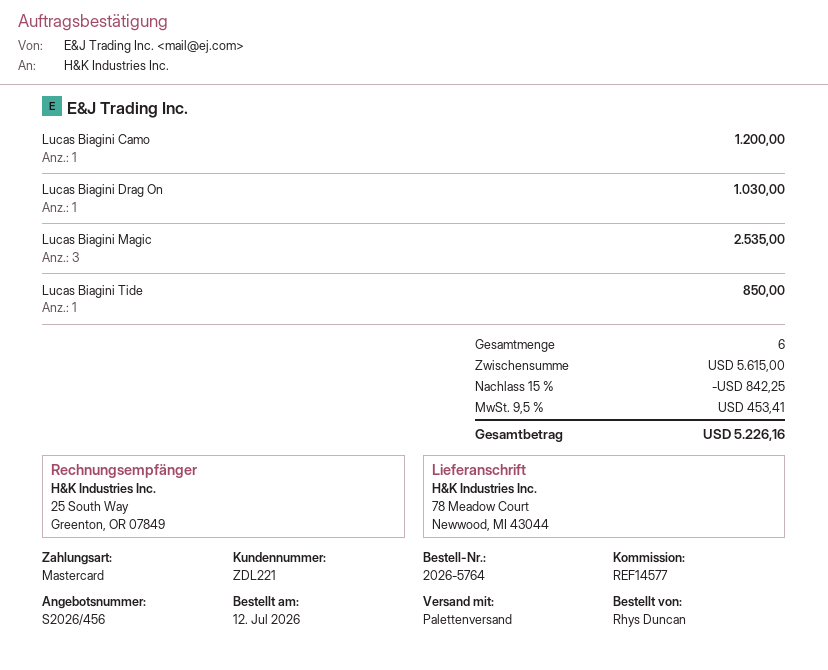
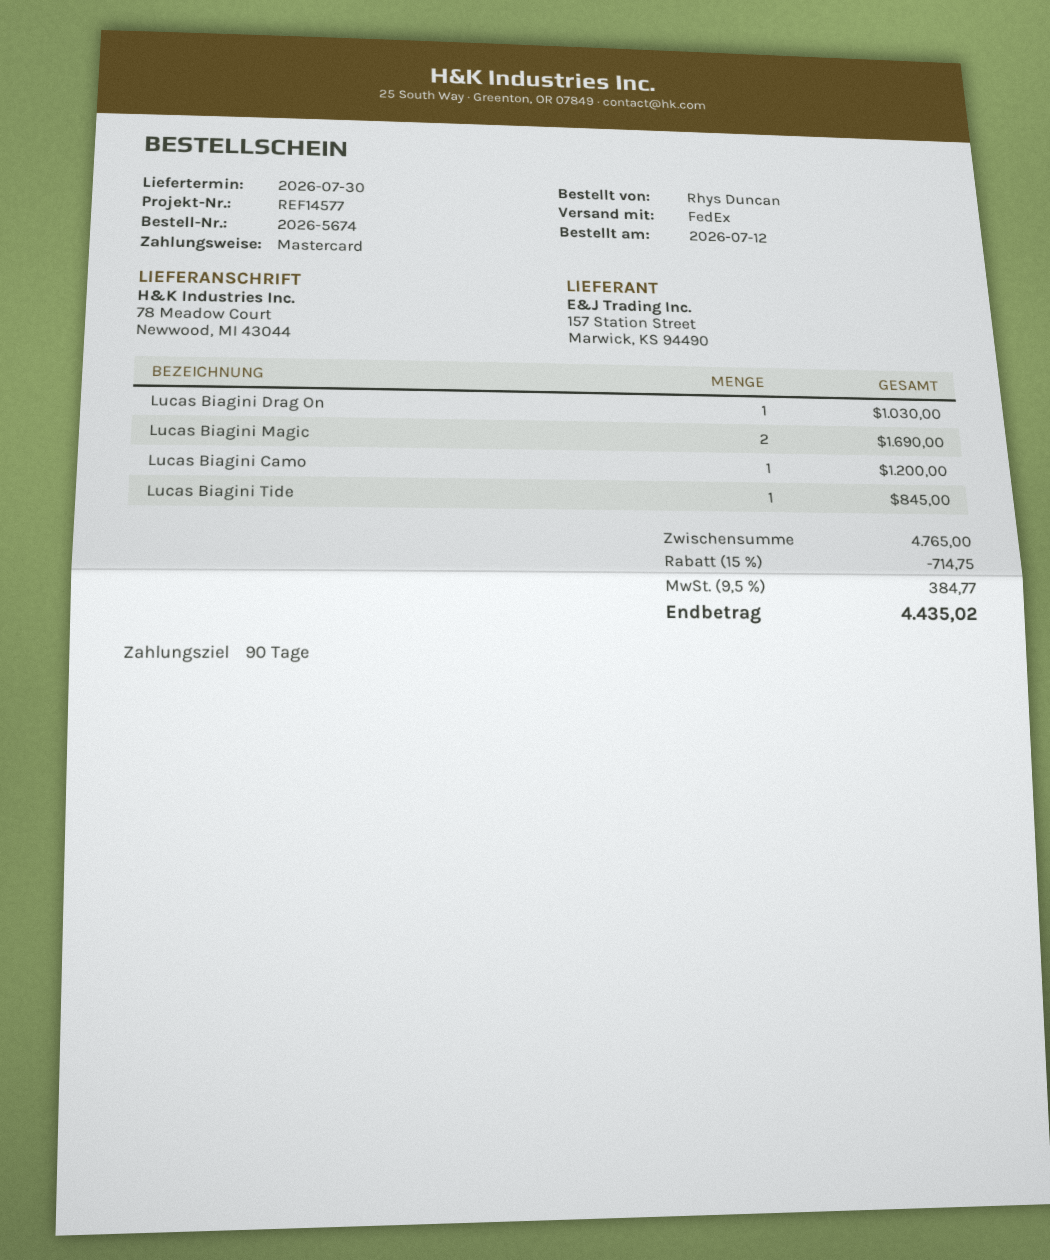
order number: 2026-5764 -> 2026-5674
shipping method: pallet freight -> FedEx
Lucas Biagini Magic: 3 for 2535.00 -> 2 for 1690.00
Lucas Biagini Tide: 1 for 850.00 -> 1 for 845.00
subtotal: 5615.00 -> 4765.00
discount: 15% = 842.25 -> 15% = 714.75
tax: 9.5% = 453.41 -> 9.5% = 384.77
total: 5226.16 -> 4435.02

